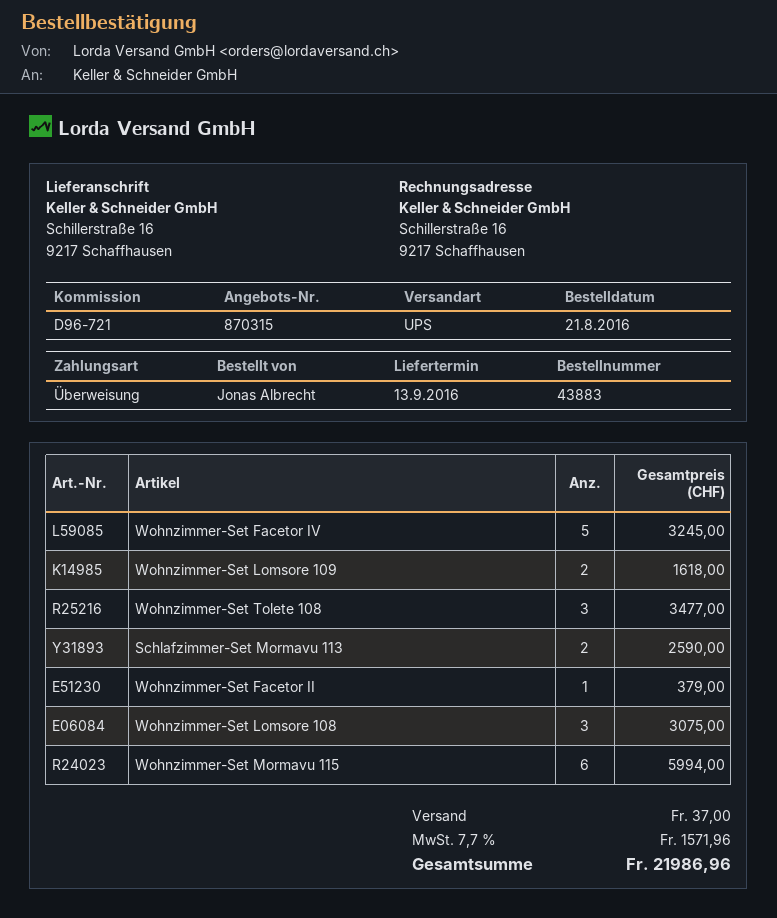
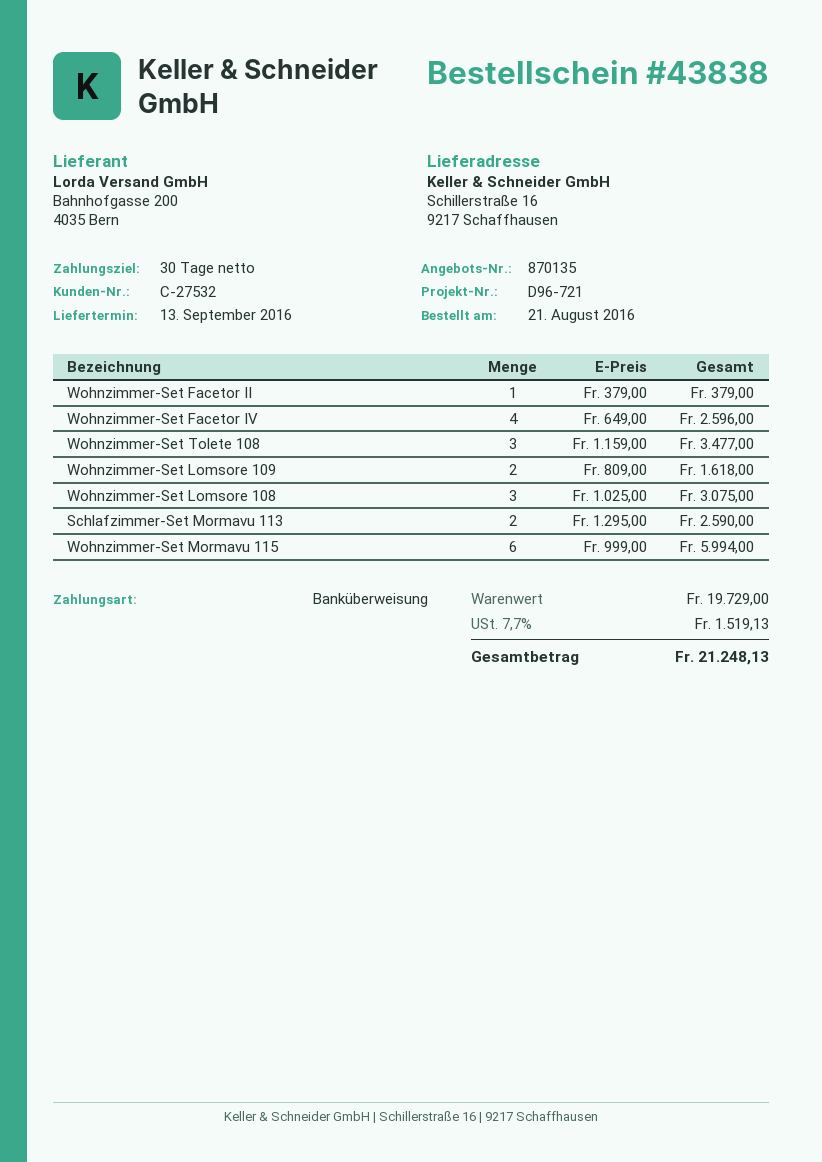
quote number: 870315 -> 870135
order number: 43883 -> 43838
Wohnzimmer-Set Facetor IV: 5 for 3245.00 -> 4 for 2596.00
shipping: 37.00 -> none
tax: 7.7% = 1571.96 -> 7.7% = 1519.13
total: 21986.96 -> 21248.13

